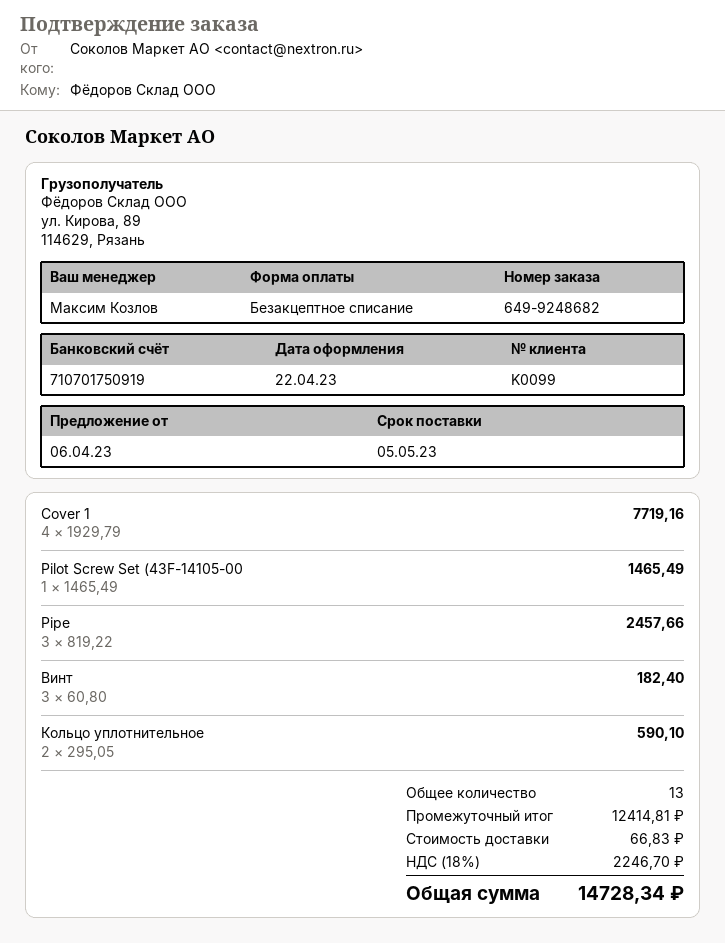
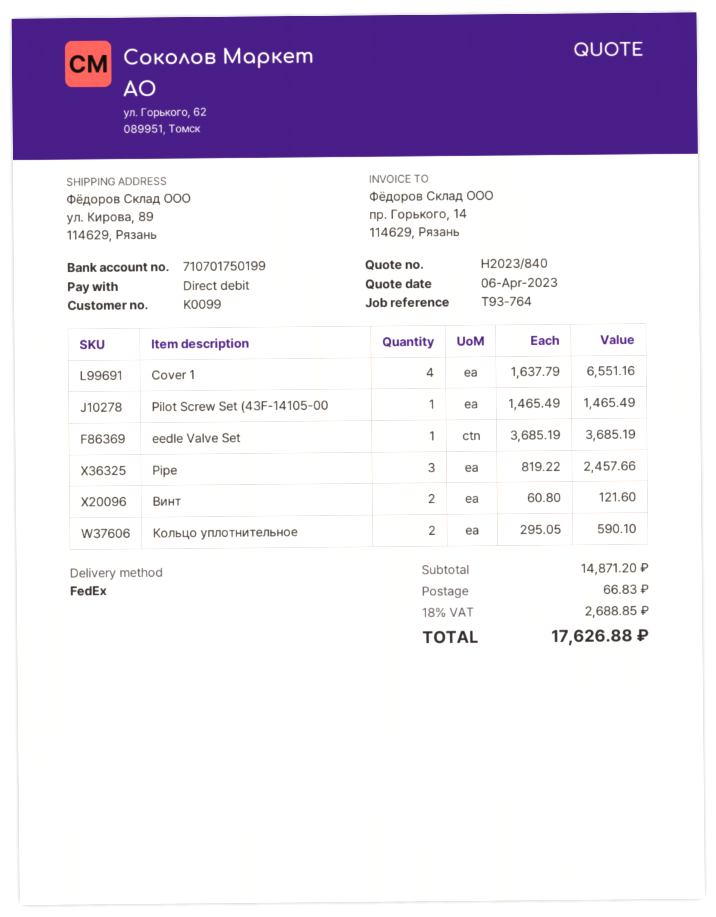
bank account: 710701750919 -> 710701750199
Cover 1: 4 x 1929.79 = 7719.16 -> 4 x 1637.79 = 6551.16
Винт: 3 x 60.80 = 182.40 -> 2 x 60.80 = 121.60
eedle Valve Set: none -> 1 x 3685.19 = 3685.19
subtotal: 12414.81 -> 14871.20
tax: 18% = 2246.70 -> 18% = 2688.85
total: 14728.34 -> 17626.88

